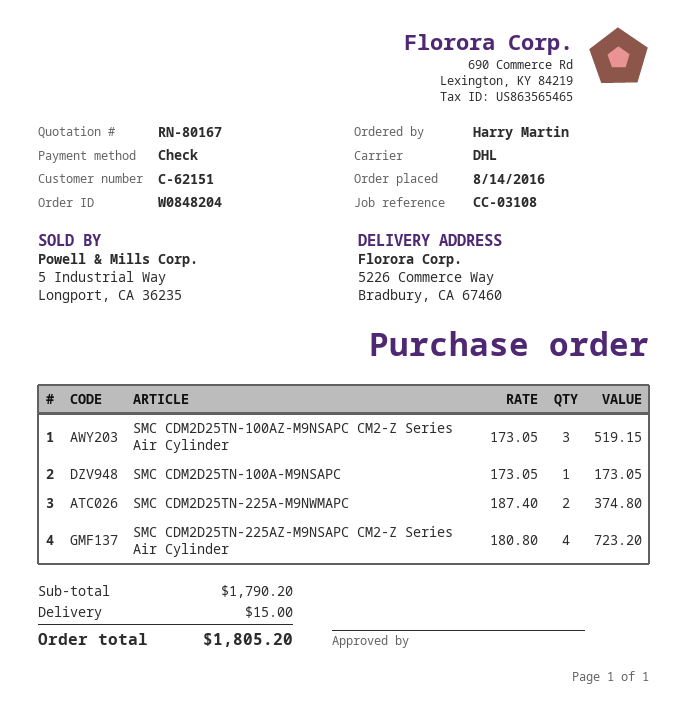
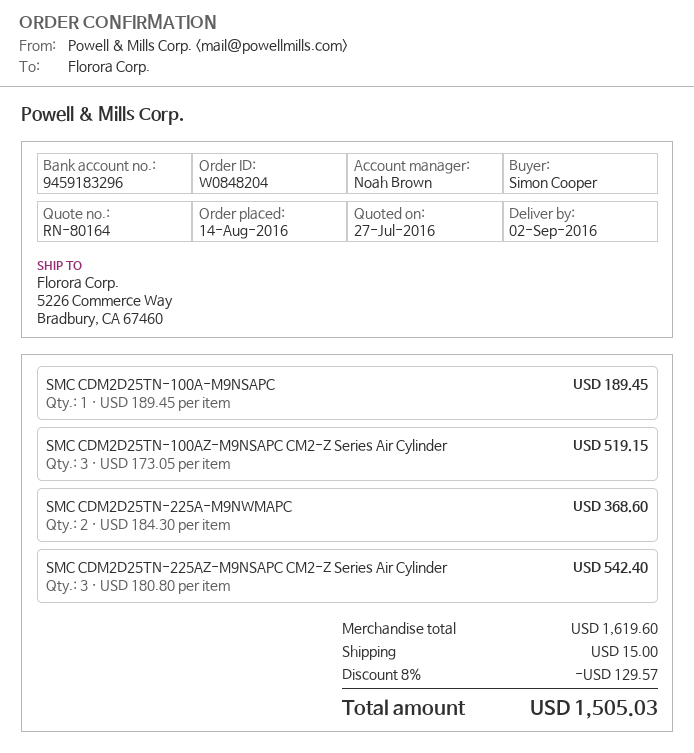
quote number: RN-80167 -> RN-80164
ordered by: Harry Martin -> Simon Cooper
SMC CDM2D25TN-100A-M9NSAPC: 1 x 173.05 = 173.05 -> 1 x 189.45 = 189.45
SMC CDM2D25TN-225A-M9NWMAPC: 2 x 187.40 = 374.80 -> 2 x 184.30 = 368.60
SMC CDM2D25TN-225AZ-M9NSAPC CM2-Z Series Air Cylinder: 4 x 180.80 = 723.20 -> 3 x 180.80 = 542.40
subtotal: 1790.20 -> 1619.60
discount: none -> 8% = 129.57
total: 1805.20 -> 1505.03

